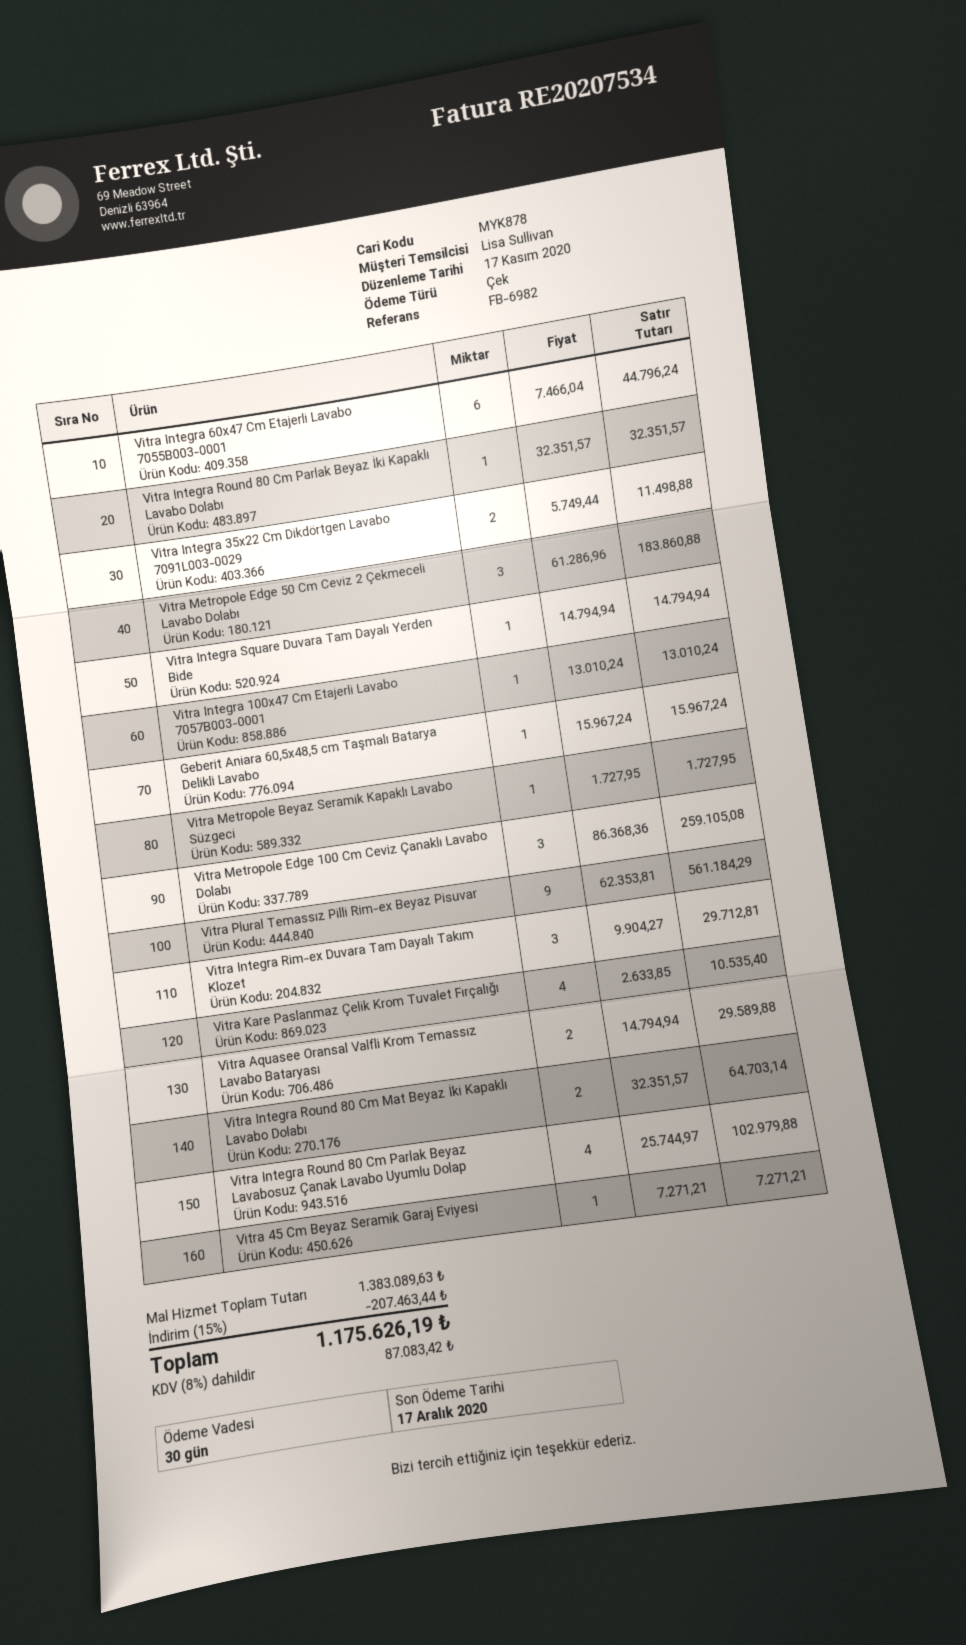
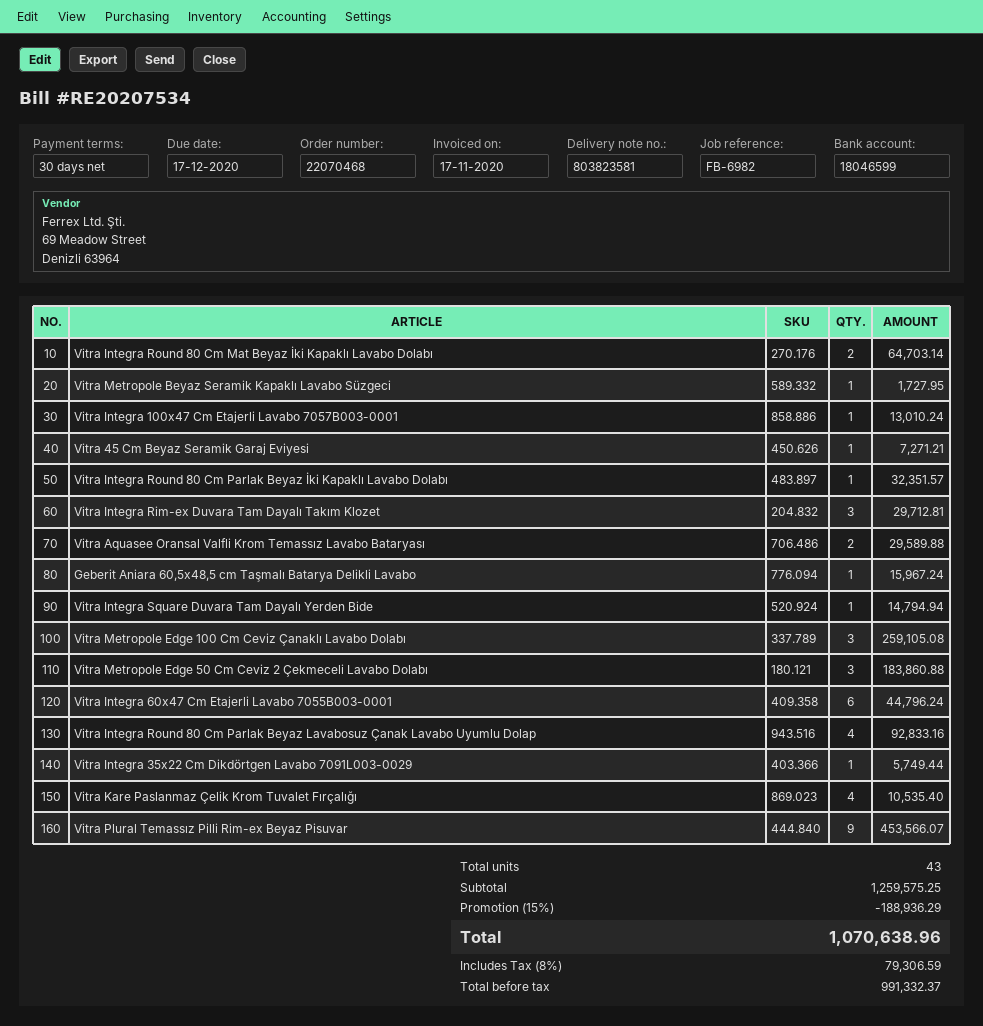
Vitra Integra 35x22 Cm Dikdörtgen Lavabo 7091L003-0029: 2 for 11498.88 -> 1 for 5749.44
Vitra Plural Temassız Pilli Rim-ex Beyaz Pisuvar: 9 for 561184.29 -> 9 for 453566.07
Vitra Integra Round 80 Cm Parlak Beyaz Lavabosuz Çanak Lavabo Uyumlu Dolap: 4 for 102979.88 -> 4 for 92833.16
subtotal: 1383089.63 -> 1259575.25
discount: 15% = 207463.44 -> 15% = 188936.29
tax: 8% = 87083.42 -> 8% = 79306.59
total: 1175626.19 -> 1070638.96

